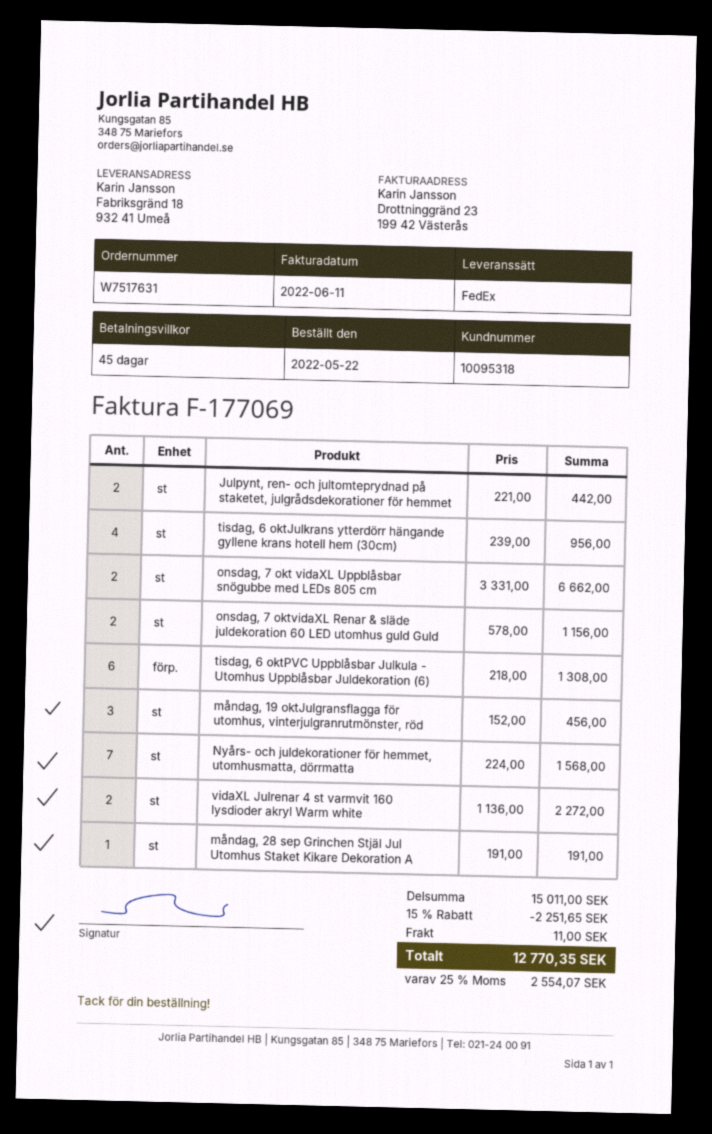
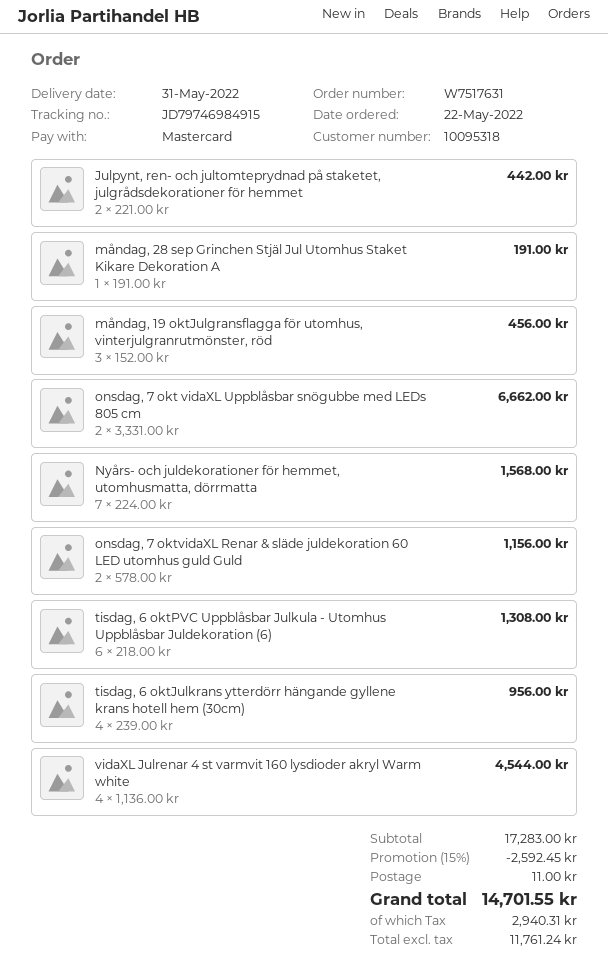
vidaXL Julrenar 4 st varmvit 160 lysdioder akryl Warm white: 2 x 1136.00 = 2272.00 -> 4 x 1136.00 = 4544.00
subtotal: 15011.00 -> 17283.00
discount: 15% = 2251.65 -> 15% = 2592.45
tax: 2554.07 -> 2940.31
total: 12770.35 -> 14701.55

